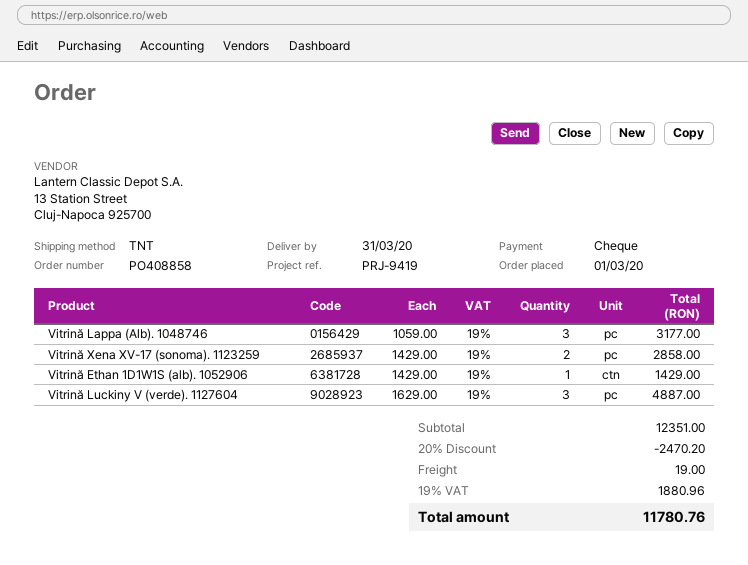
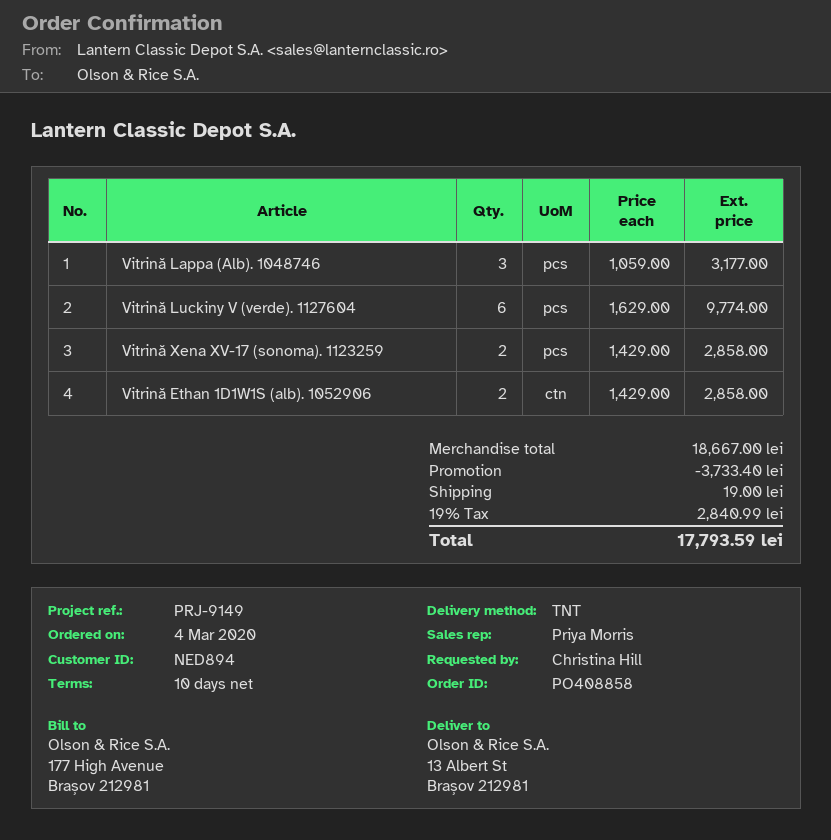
order date: 2020-03-01 -> 2020-03-04
reference: PRJ-9419 -> PRJ-9149
Vitrină Ethan 1D1W1S (alb). 1052906: 1 x 1429.00 = 1429.00 -> 2 x 1429.00 = 2858.00
Vitrină Luckiny V (verde). 1127604: 3 x 1629.00 = 4887.00 -> 6 x 1629.00 = 9774.00
subtotal: 12351.00 -> 18667.00
discount: 2470.20 -> 3733.40
tax: 19% = 1880.96 -> 19% = 2840.99
total: 11780.76 -> 17793.59

